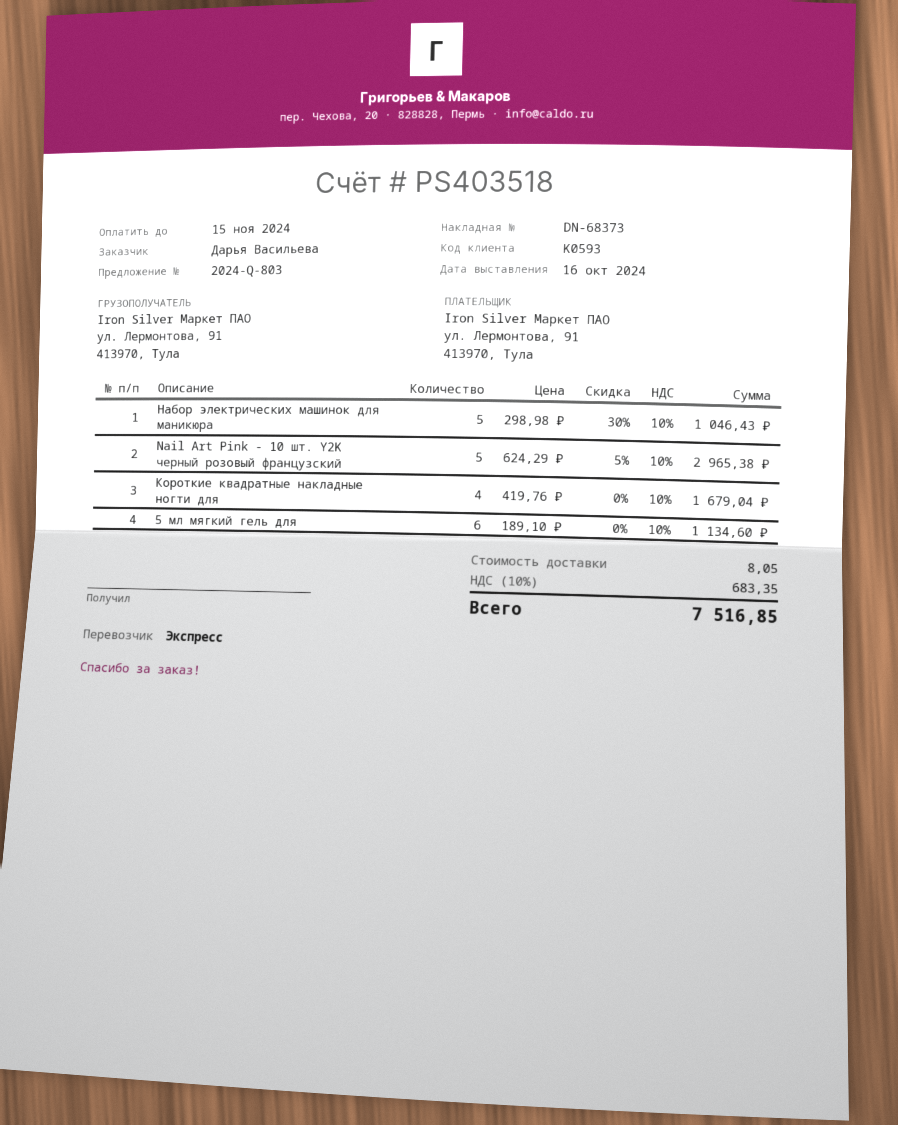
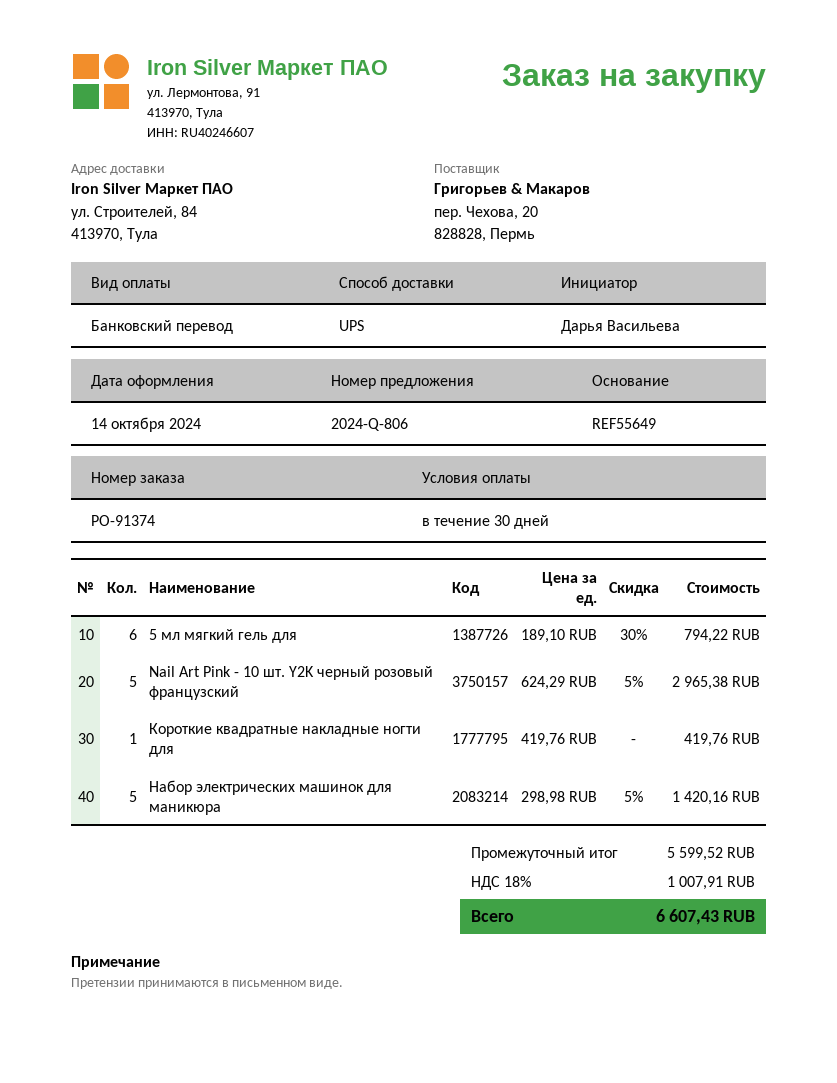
quote number: 2024-Q-803 -> 2024-Q-806
shipping method: express -> UPS
ship to: ул. Лермонтова, 91, 413970, Тула -> ул. Строителей, 84, 413970, Тула
Набор электрических машинок для маникюра: 5 x 298.98 - 30% = 1046.43 -> 5 x 298.98 - 5% = 1420.16
Короткие квадратные накладные ногти для: 4 x 419.76 = 1679.04 -> 1 x 419.76 = 419.76
5 мл мягкий гель для: 6 x 189.10 = 1134.60 -> 6 x 189.10 - 30% = 794.22
shipping: 8.05 -> none
tax: 10% = 683.35 -> 18% = 1007.91
total: 7516.85 -> 6607.43

